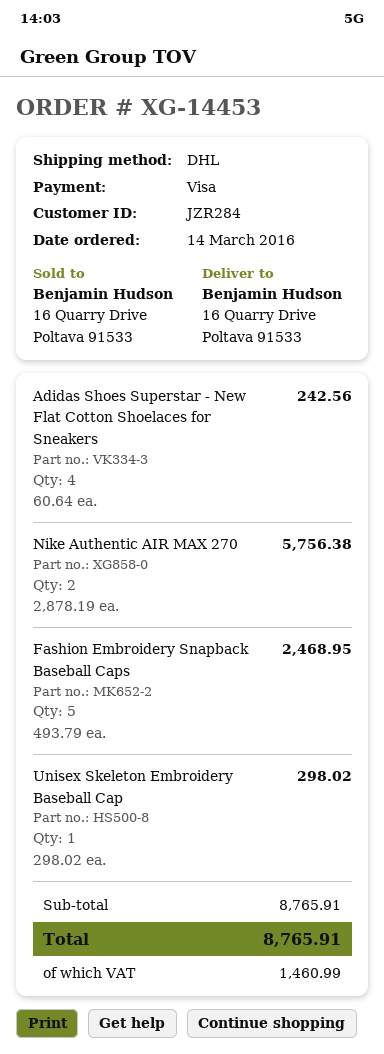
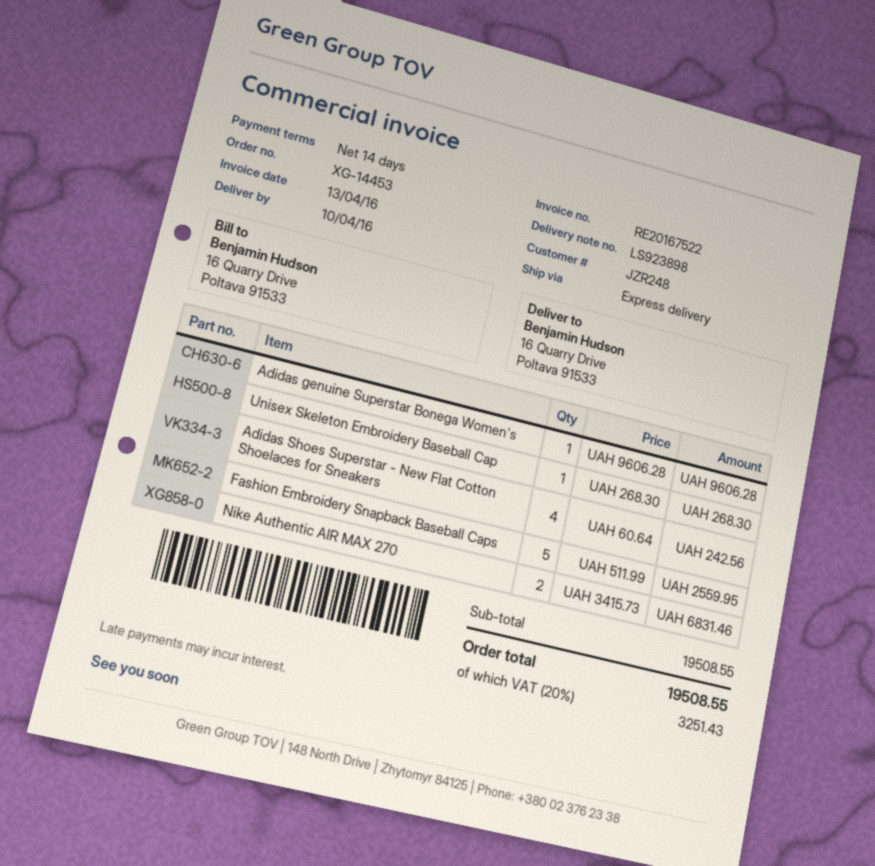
customer number: JZR284 -> JZR248
shipping method: DHL -> express
Nike Authentic AIR MAX 270: 2 x 2878.19 = 5756.38 -> 2 x 3415.73 = 6831.46
Fashion Embroidery Snapback Baseball Caps: 5 x 493.79 = 2468.95 -> 5 x 511.99 = 2559.95
Unisex Skeleton Embroidery Baseball Cap: 1 x 298.02 = 298.02 -> 1 x 268.30 = 268.30
Adidas genuine Superstar Bonega Women's: none -> 1 x 9606.28 = 9606.28
subtotal: 8765.91 -> 19508.55
tax: 1460.99 -> 3251.43
total: 8765.91 -> 19508.55

